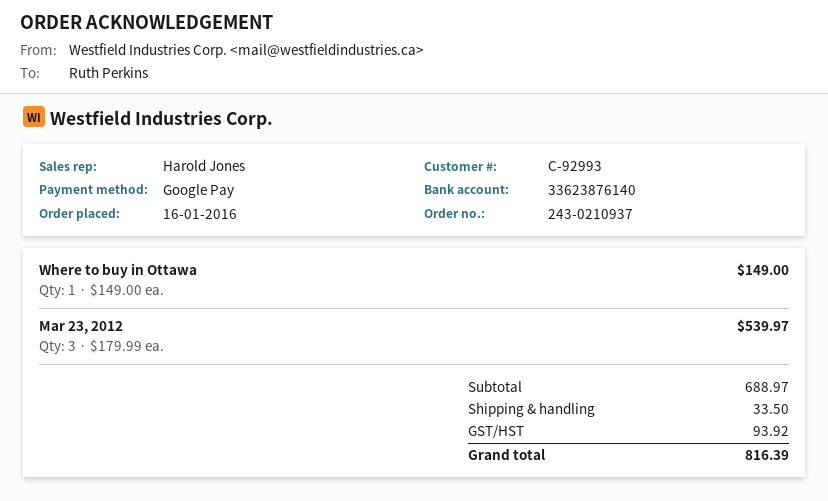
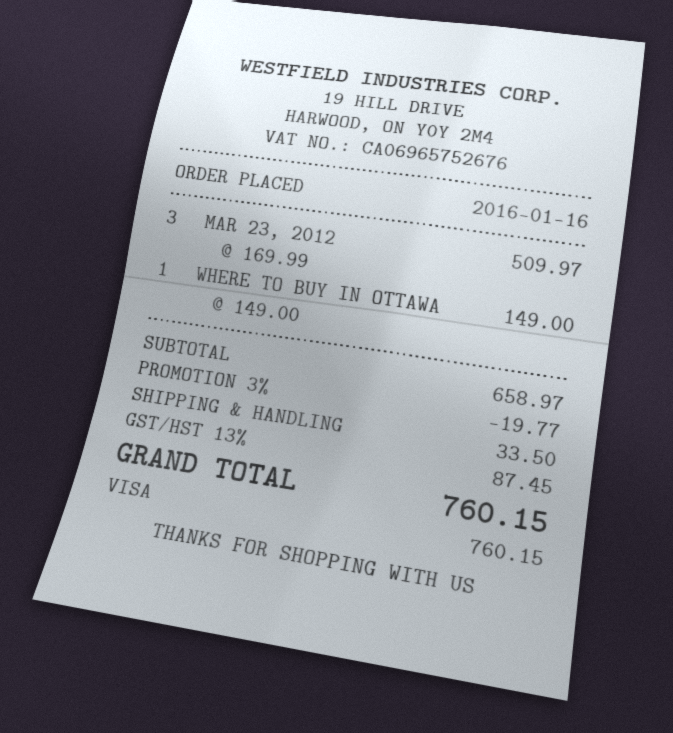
payment method: Google Pay -> Visa
Mar 23, 2012: 3 x 179.99 = 539.97 -> 3 x 169.99 = 509.97
subtotal: 688.97 -> 658.97
discount: none -> 3% = 19.77
tax: 93.92 -> 87.45
total: 816.39 -> 760.15

